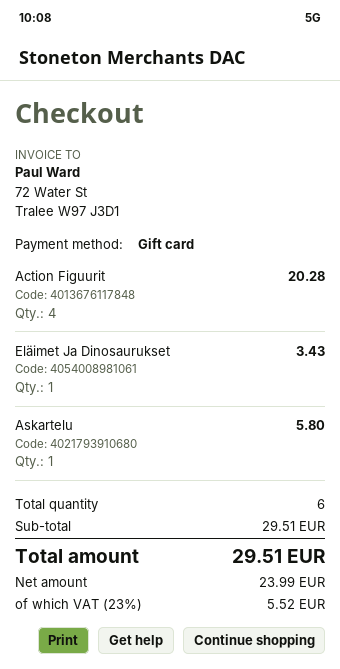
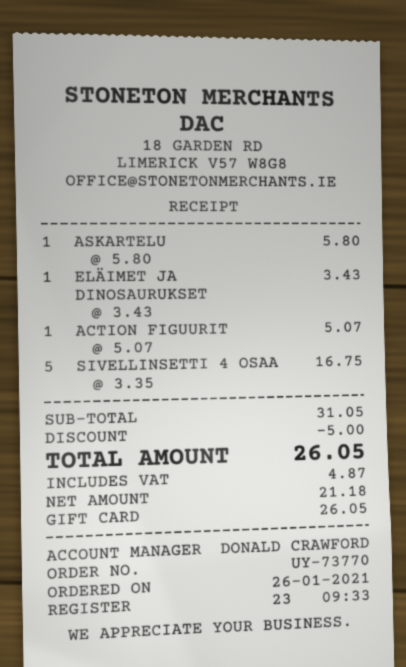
Action Figuurit: 4 for 20.28 -> 1 for 5.07
SIVELLINSETTI 4 OSAA: none -> 5 for 16.75
subtotal: 29.51 -> 31.05
discount: none -> 5.00
net: 23.99 -> 21.18
tax: 5.52 -> 4.87
total: 29.51 -> 26.05

